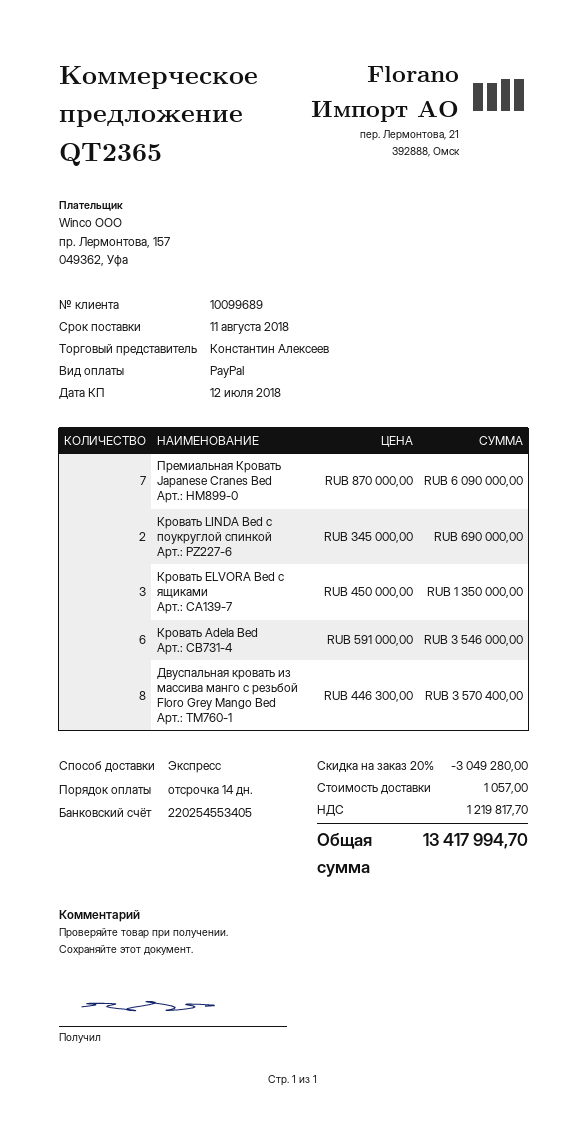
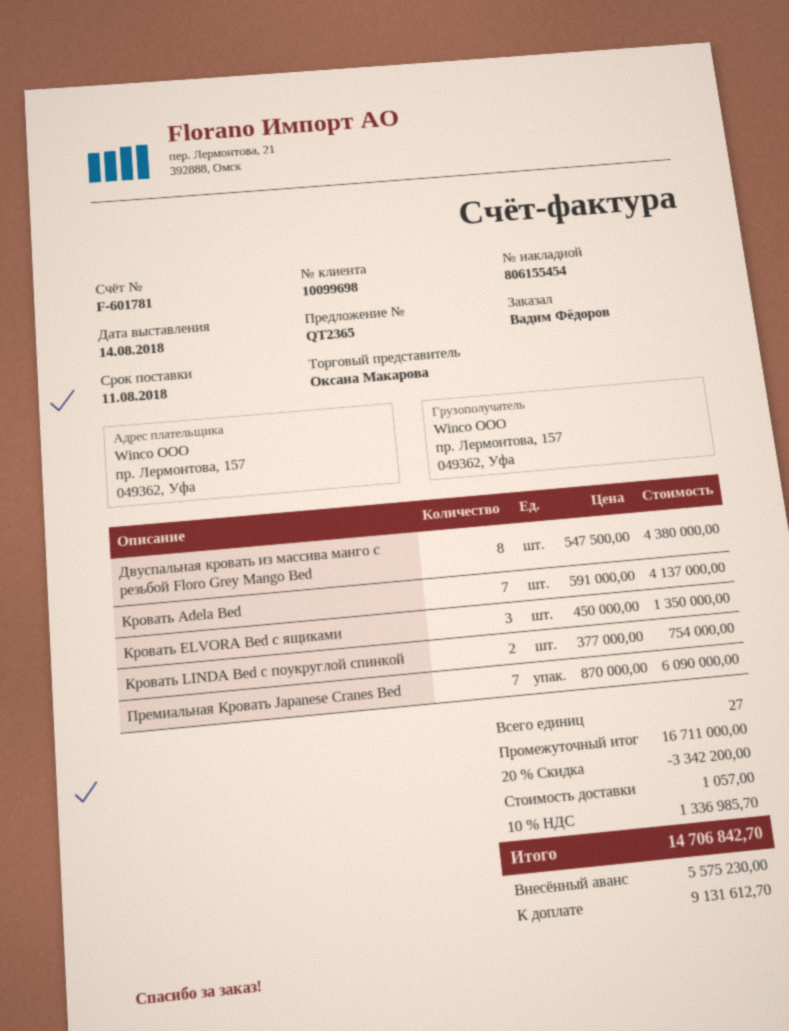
customer number: 10099689 -> 10099698
sales rep: Константин Алексеев -> Оксана Макарова
Кровать LINDA Bed с поукруглой спинкой: 2 x 345000.00 = 690000.00 -> 2 x 377000.00 = 754000.00
Кровать Adela Bed: 6 x 591000.00 = 3546000.00 -> 7 x 591000.00 = 4137000.00
Двуспальная кровать из массива манго с резьбой Floro Grey Mango Bed: 8 x 446300.00 = 3570400.00 -> 8 x 547500.00 = 4380000.00
discount: 20% = 3049280.00 -> 20% = 3342200.00
tax: 1219817.70 -> 1336985.70
total: 13417994.70 -> 14706842.70

